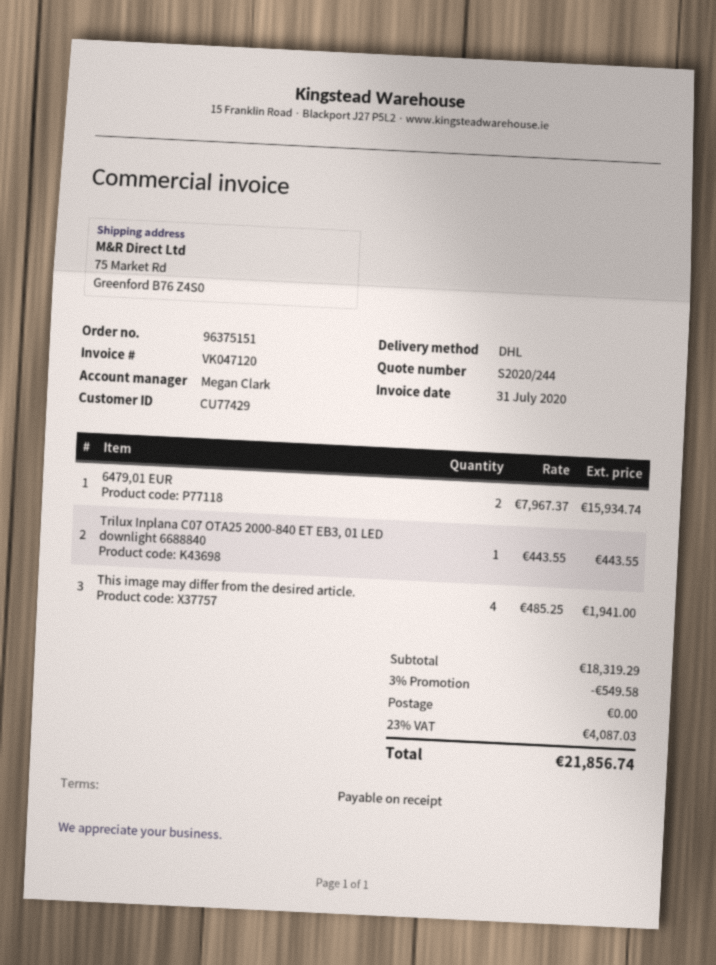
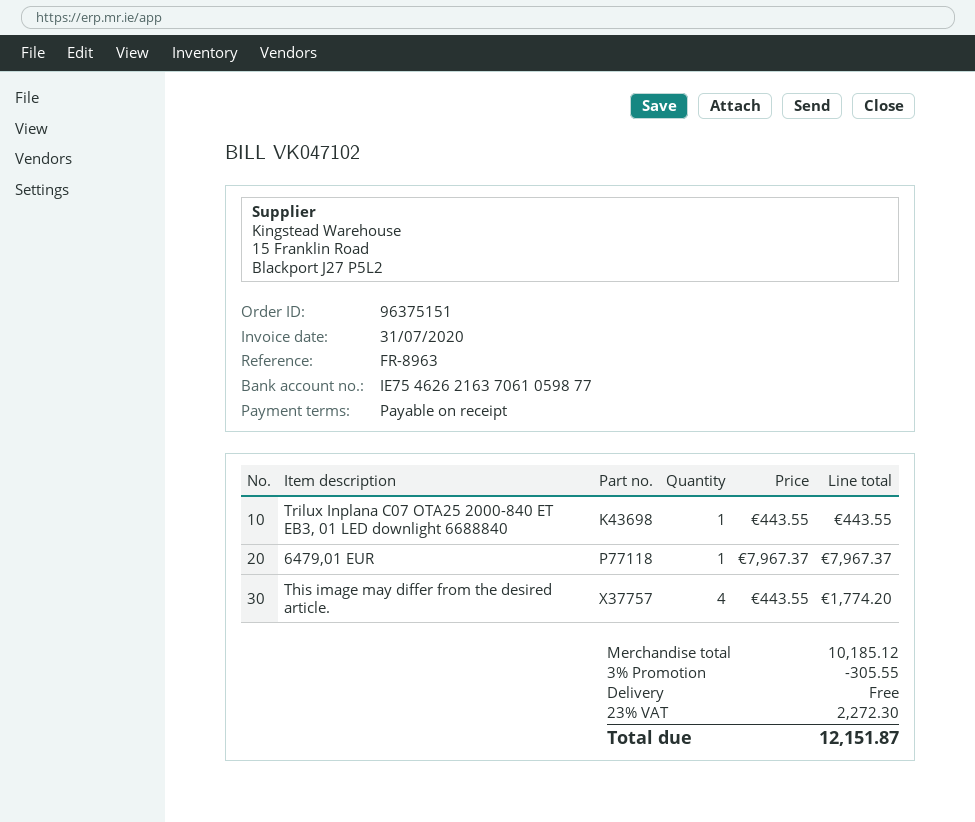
invoice number: VK047120 -> VK047102
6479,01 EUR: 2 x 7967.37 = 15934.74 -> 1 x 7967.37 = 7967.37
This image may differ from the desired article.: 4 x 485.25 = 1941.00 -> 4 x 443.55 = 1774.20
subtotal: 18319.29 -> 10185.12
discount: 3% = 549.58 -> 3% = 305.55
tax: 23% = 4087.03 -> 23% = 2272.30
total: 21856.74 -> 12151.87

